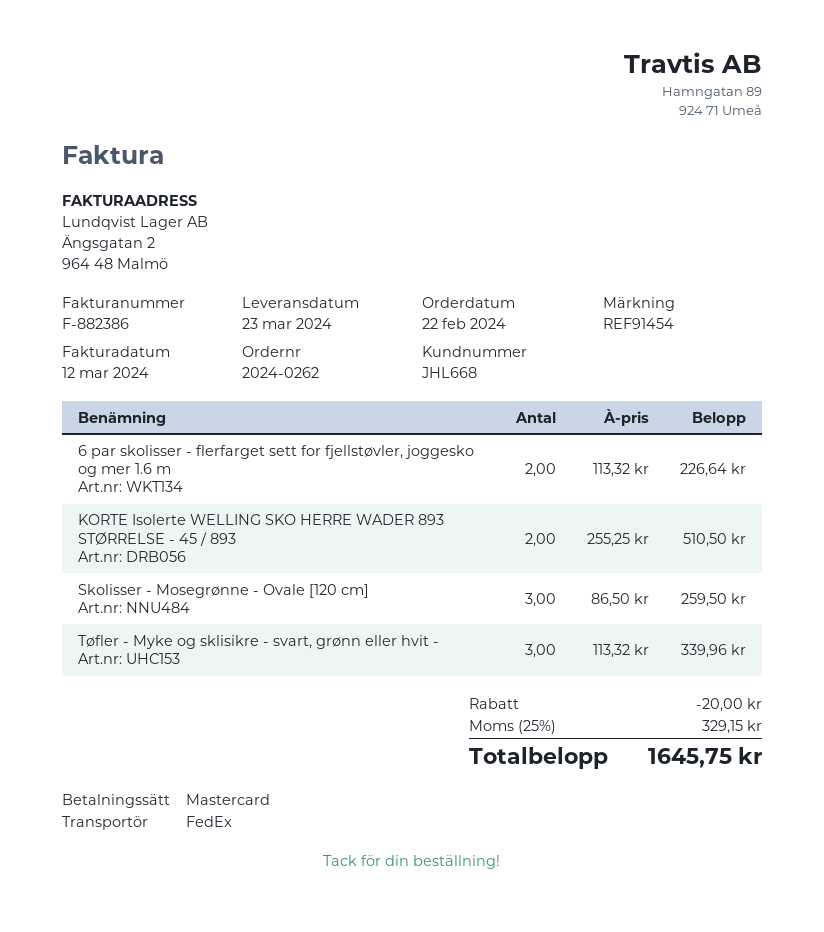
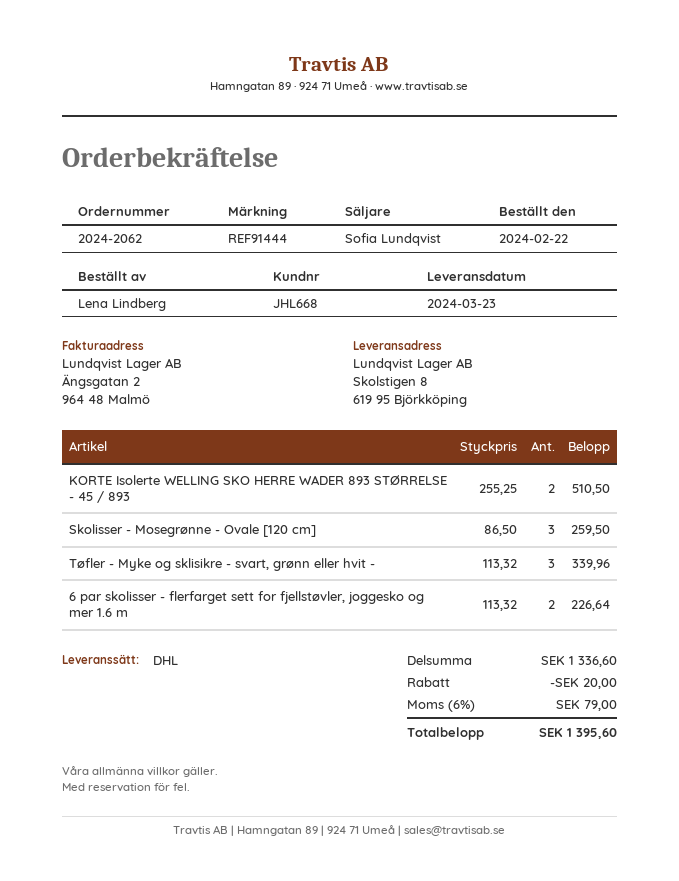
order number: 2024-0262 -> 2024-2062
reference: REF91454 -> REF91444
shipping method: FedEx -> DHL
tax: 25% = 329.15 -> 6% = 79.00
total: 1645.75 -> 1395.60

